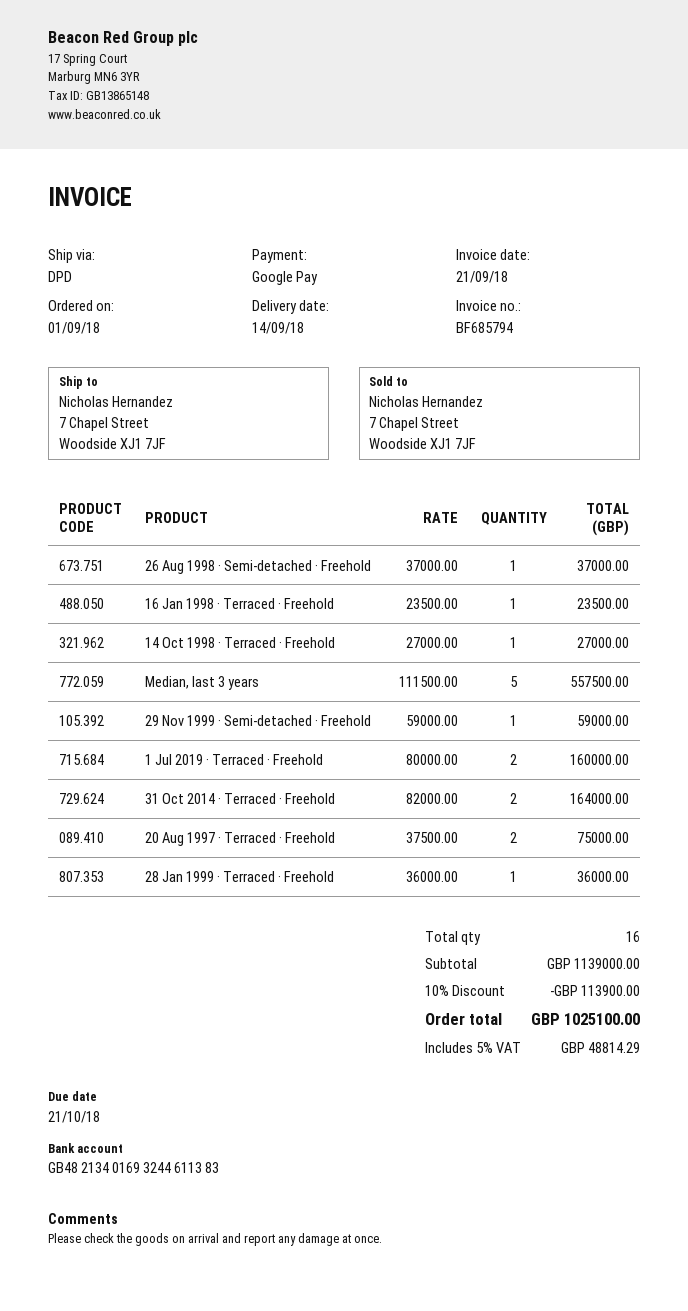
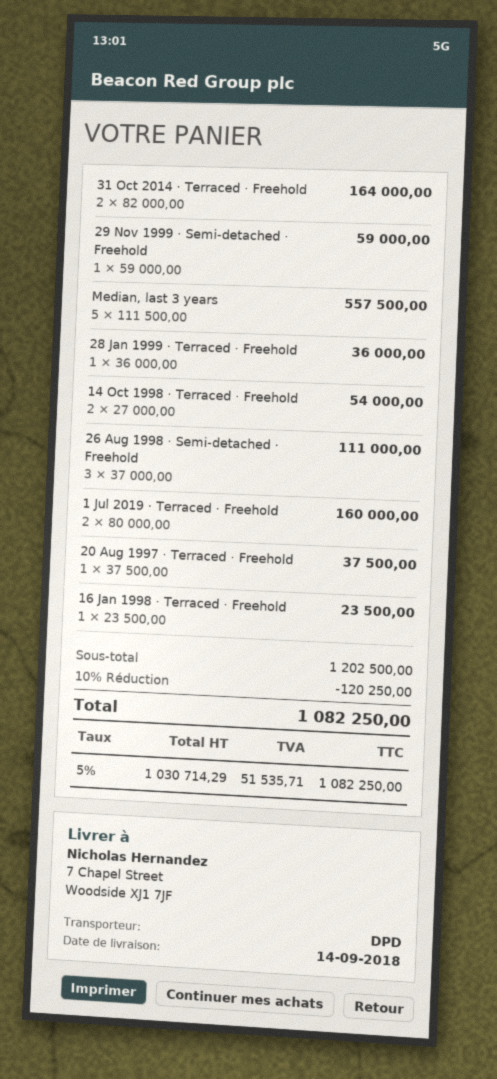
26 Aug 1998 · Semi-detached · Freehold: 1 x 37000.00 = 37000.00 -> 3 x 37000.00 = 111000.00
14 Oct 1998 · Terraced · Freehold: 1 x 27000.00 = 27000.00 -> 2 x 27000.00 = 54000.00
20 Aug 1997 · Terraced · Freehold: 2 x 37500.00 = 75000.00 -> 1 x 37500.00 = 37500.00
subtotal: 1139000.00 -> 1202500.00
discount: 10% = 113900.00 -> 10% = 120250.00
tax: 5% = 48814.29 -> 5% = 51535.71
total: 1025100.00 -> 1082250.00

